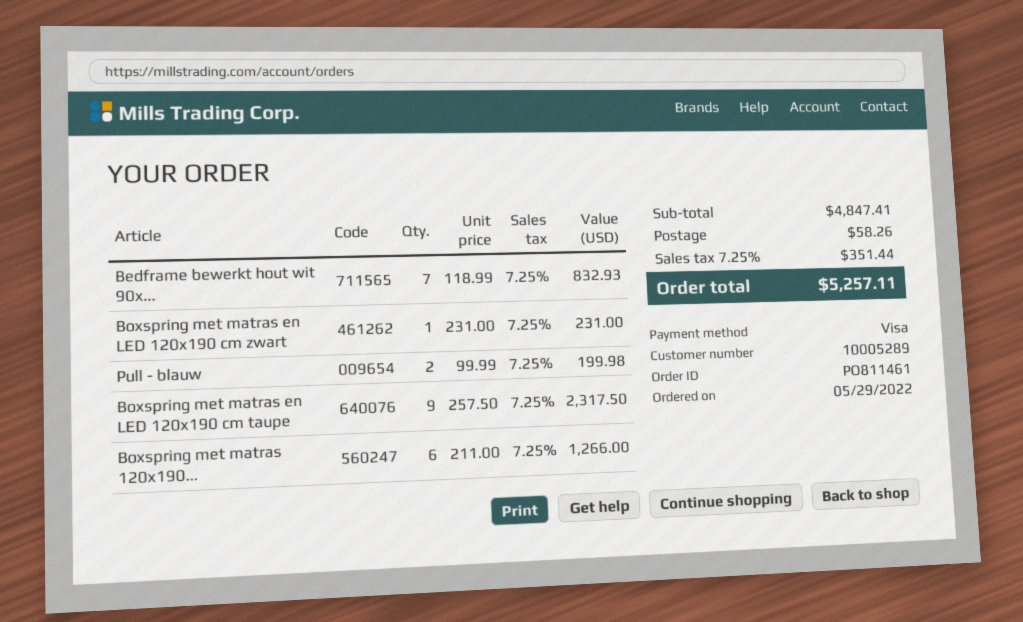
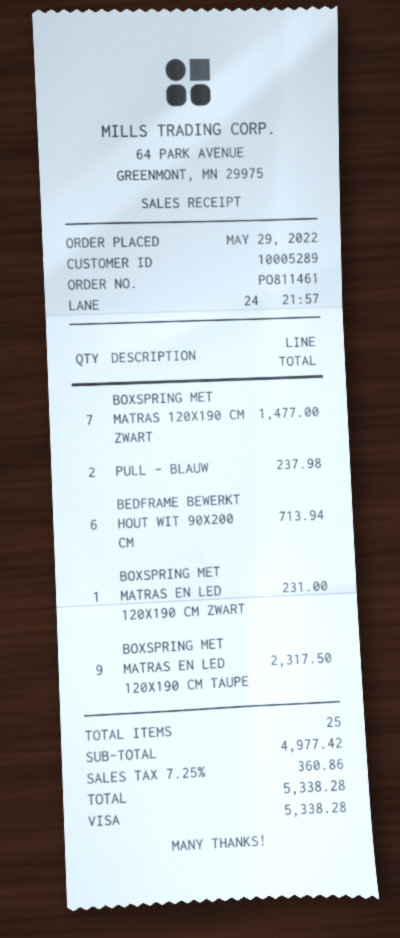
Bedframe bewerkt hout wit 90x...: 7 for 832.93 -> 6 for 713.94
Pull - blauw: 2 for 199.98 -> 2 for 237.98
Boxspring met matras 120x190...: 6 for 1266.00 -> 7 for 1477.00
subtotal: 4847.41 -> 4977.42
shipping: 58.26 -> none
tax: 7.25% = 351.44 -> 7.25% = 360.86
total: 5257.11 -> 5338.28

